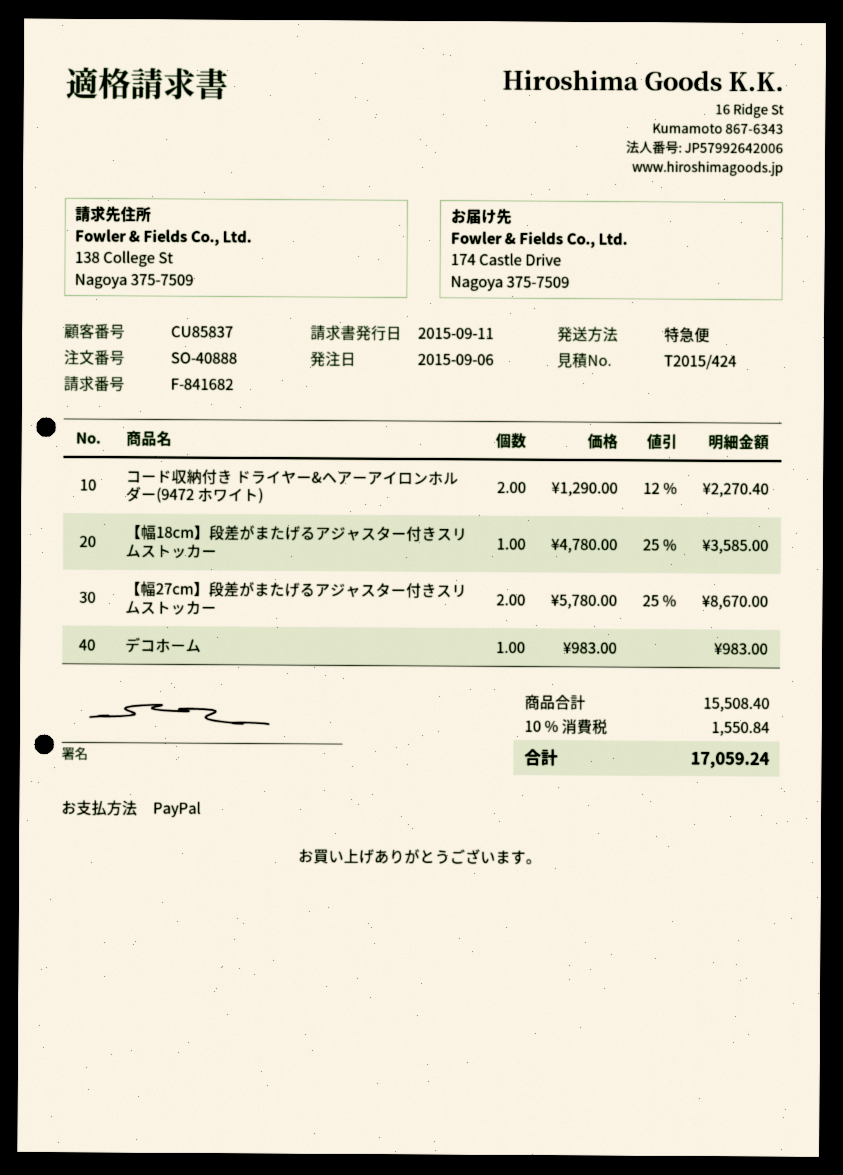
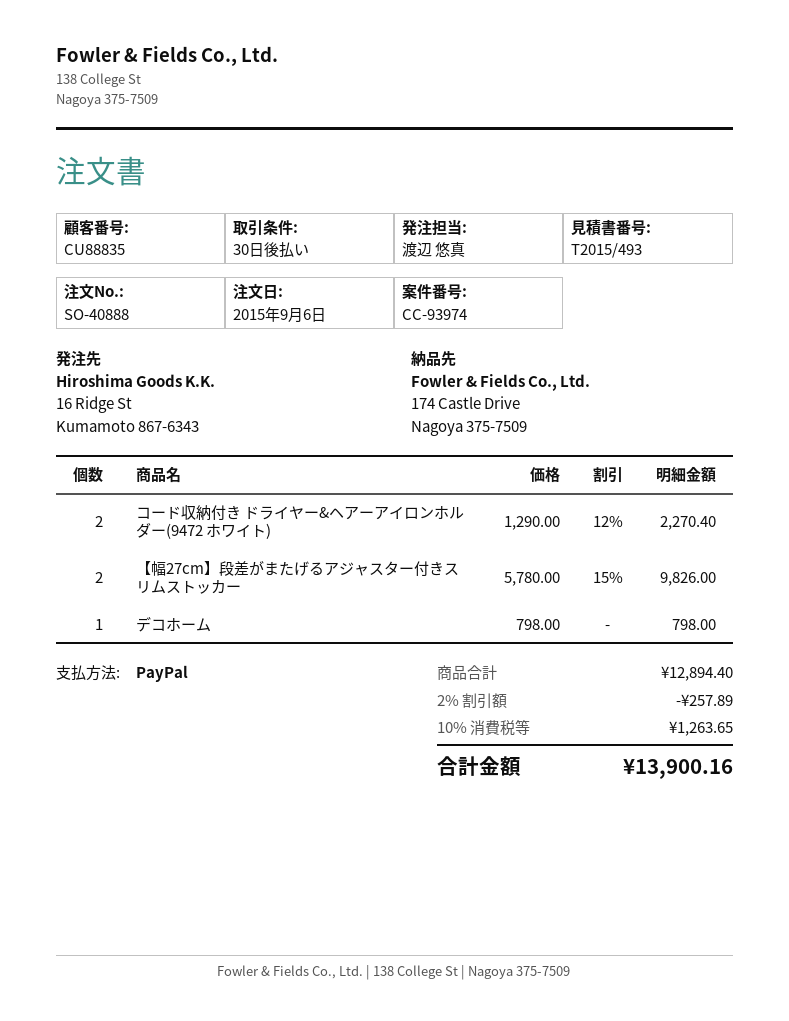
quote number: T2015/424 -> T2015/493
customer number: CU85837 -> CU88835
【幅18cm】段差がまたげるアジャスター付きスリムストッカー: 1 x 4780.00 - 25% = 3585.00 -> none
【幅27cm】段差がまたげるアジャスター付きスリムストッカー: 2 x 5780.00 - 25% = 8670.00 -> 2 x 5780.00 - 15% = 9826.00
デコホーム: 1 x 983.00 = 983.00 -> 1 x 798.00 = 798.00
subtotal: 15508.40 -> 12894.40
discount: none -> 2% = 257.89
tax: 10% = 1550.84 -> 10% = 1263.65
total: 17059.24 -> 13900.16

